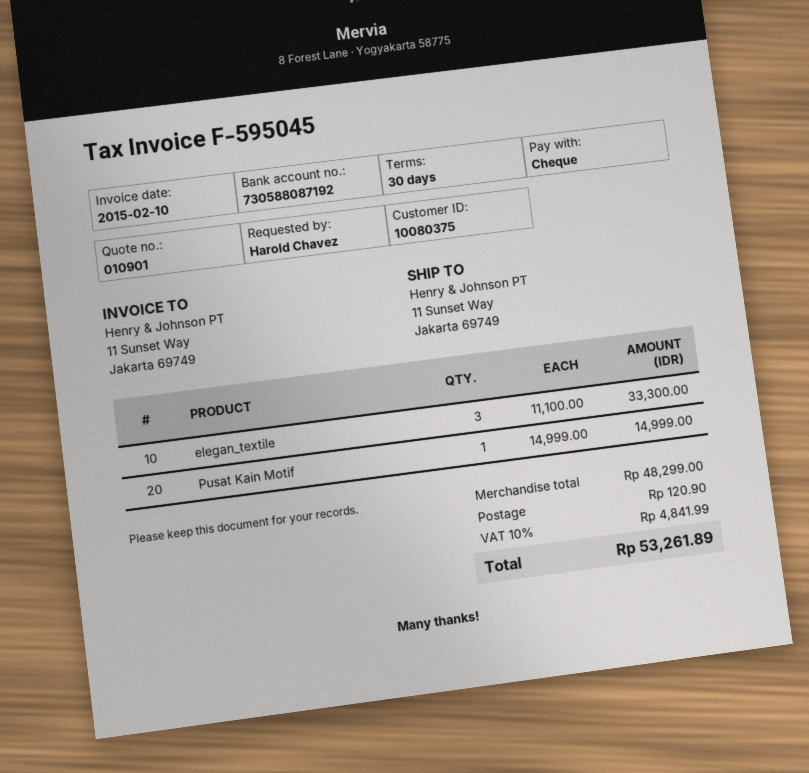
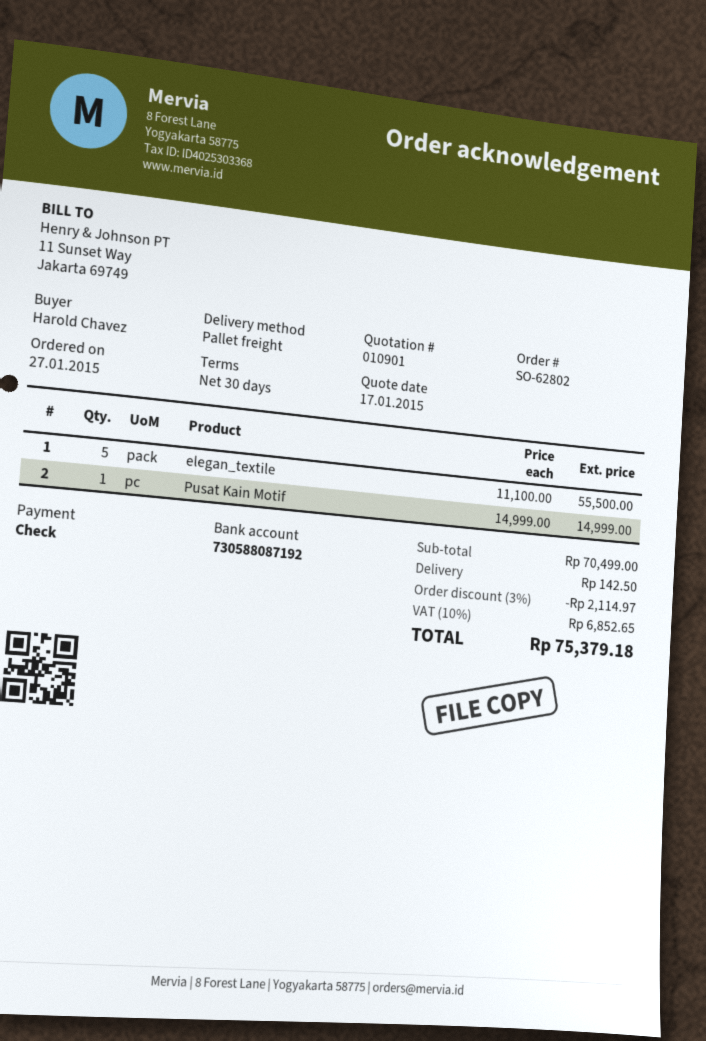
elegan_textile: 3 x 11100.00 = 33300.00 -> 5 x 11100.00 = 55500.00
subtotal: 48299.00 -> 70499.00
discount: none -> 3% = 2114.97
shipping: 120.90 -> 142.50
tax: 10% = 4841.99 -> 10% = 6852.65
total: 53261.89 -> 75379.18

